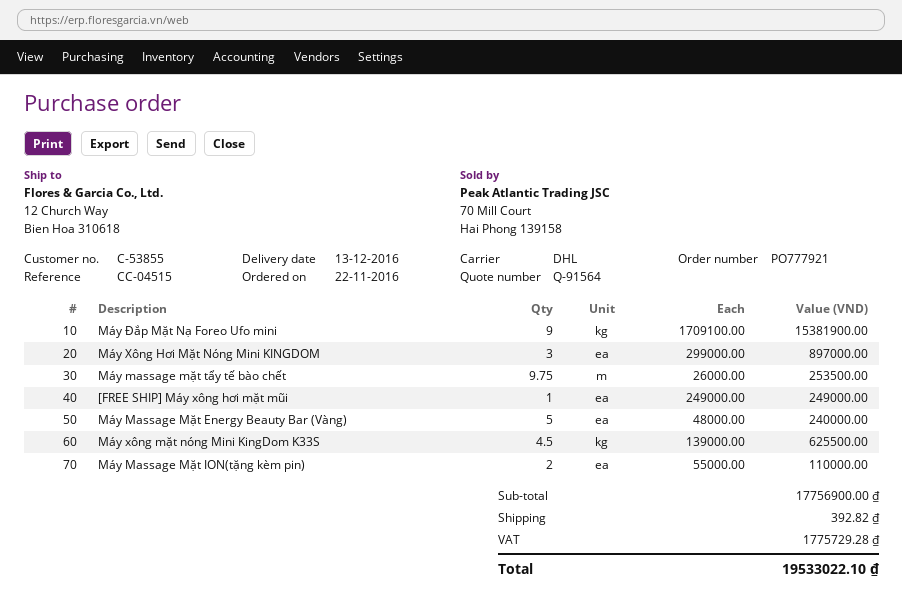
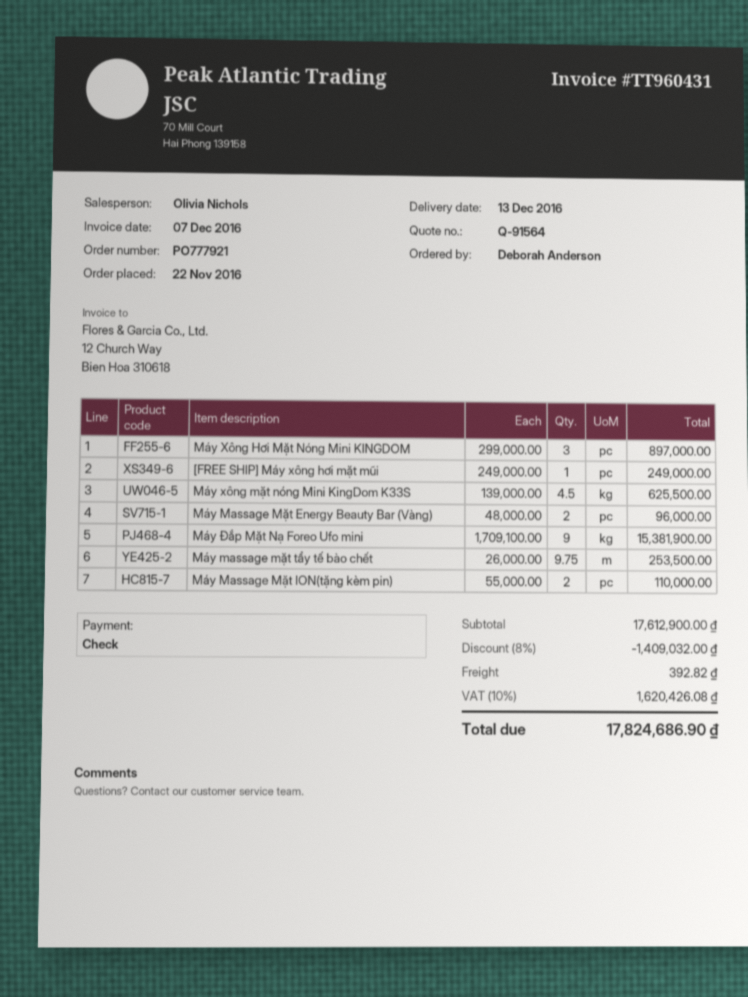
Máy Massage Mặt Energy Beauty Bar (Vàng): 5 x 48000.00 = 240000.00 -> 2 x 48000.00 = 96000.00
subtotal: 17756900.00 -> 17612900.00
discount: none -> 8% = 1409032.00
tax: 1775729.28 -> 1620426.08
total: 19533022.10 -> 17824686.90

